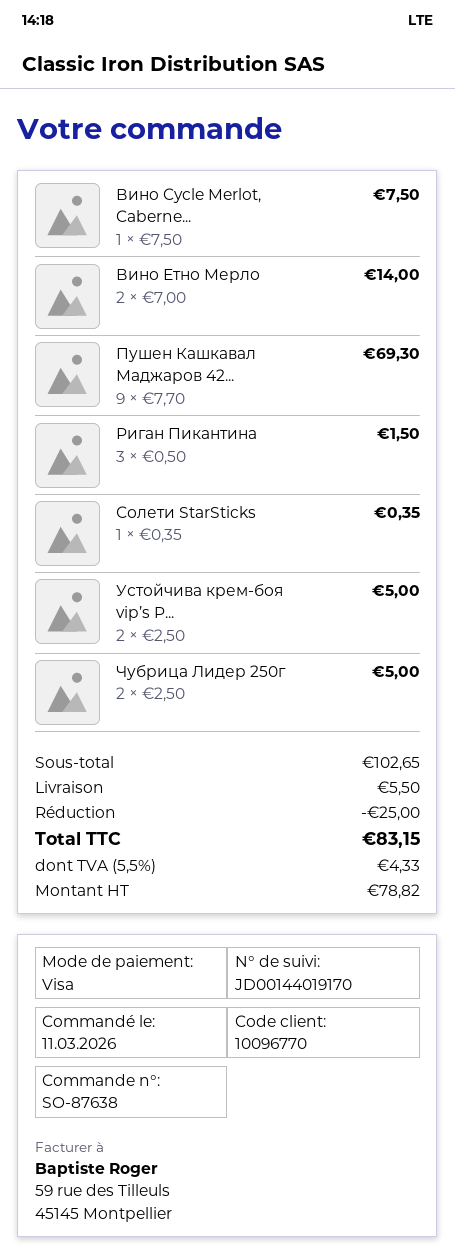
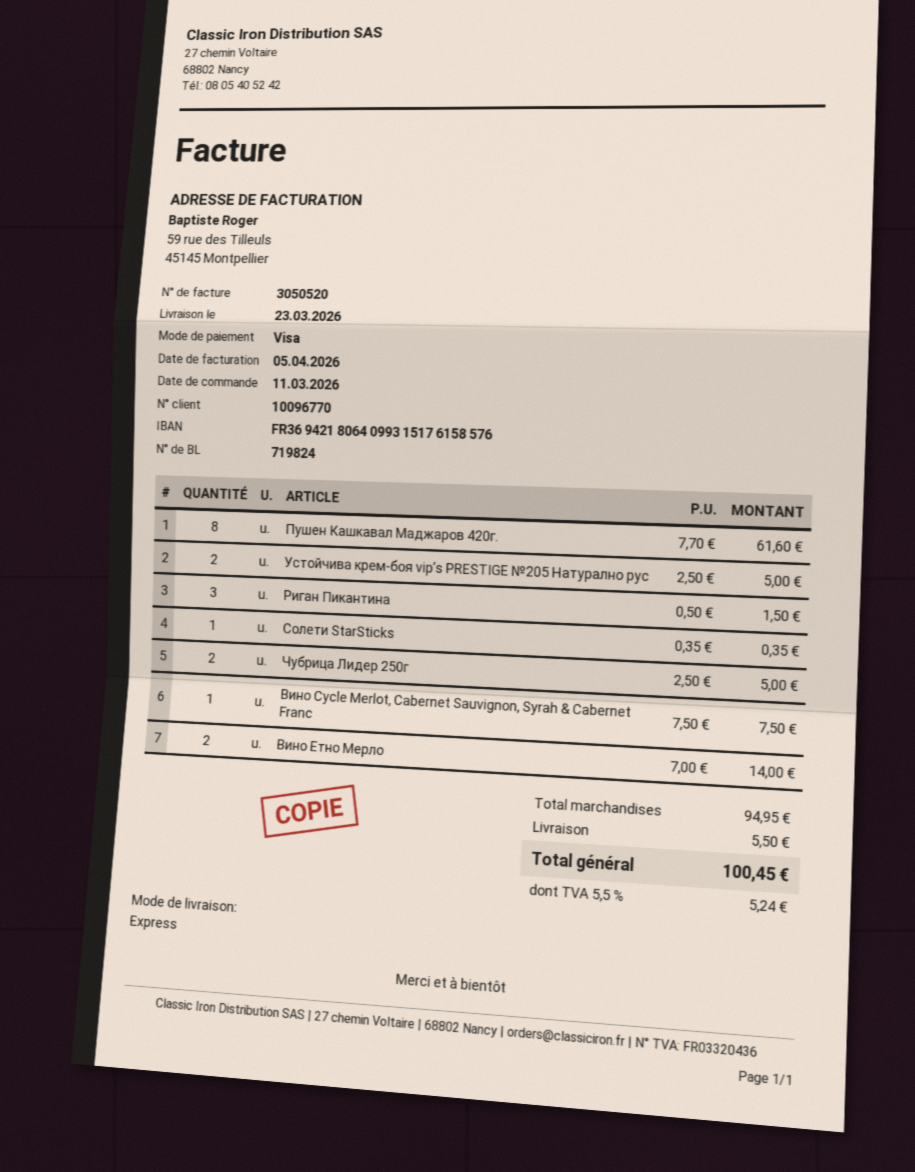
Пушен Кашкавал Маджаров 42...: 9 x 7.70 = 69.30 -> 8 x 7.70 = 61.60
subtotal: 102.65 -> 94.95
discount: 25.00 -> none
tax: 5.5% = 4.33 -> 5.5% = 5.24
total: 83.15 -> 100.45

